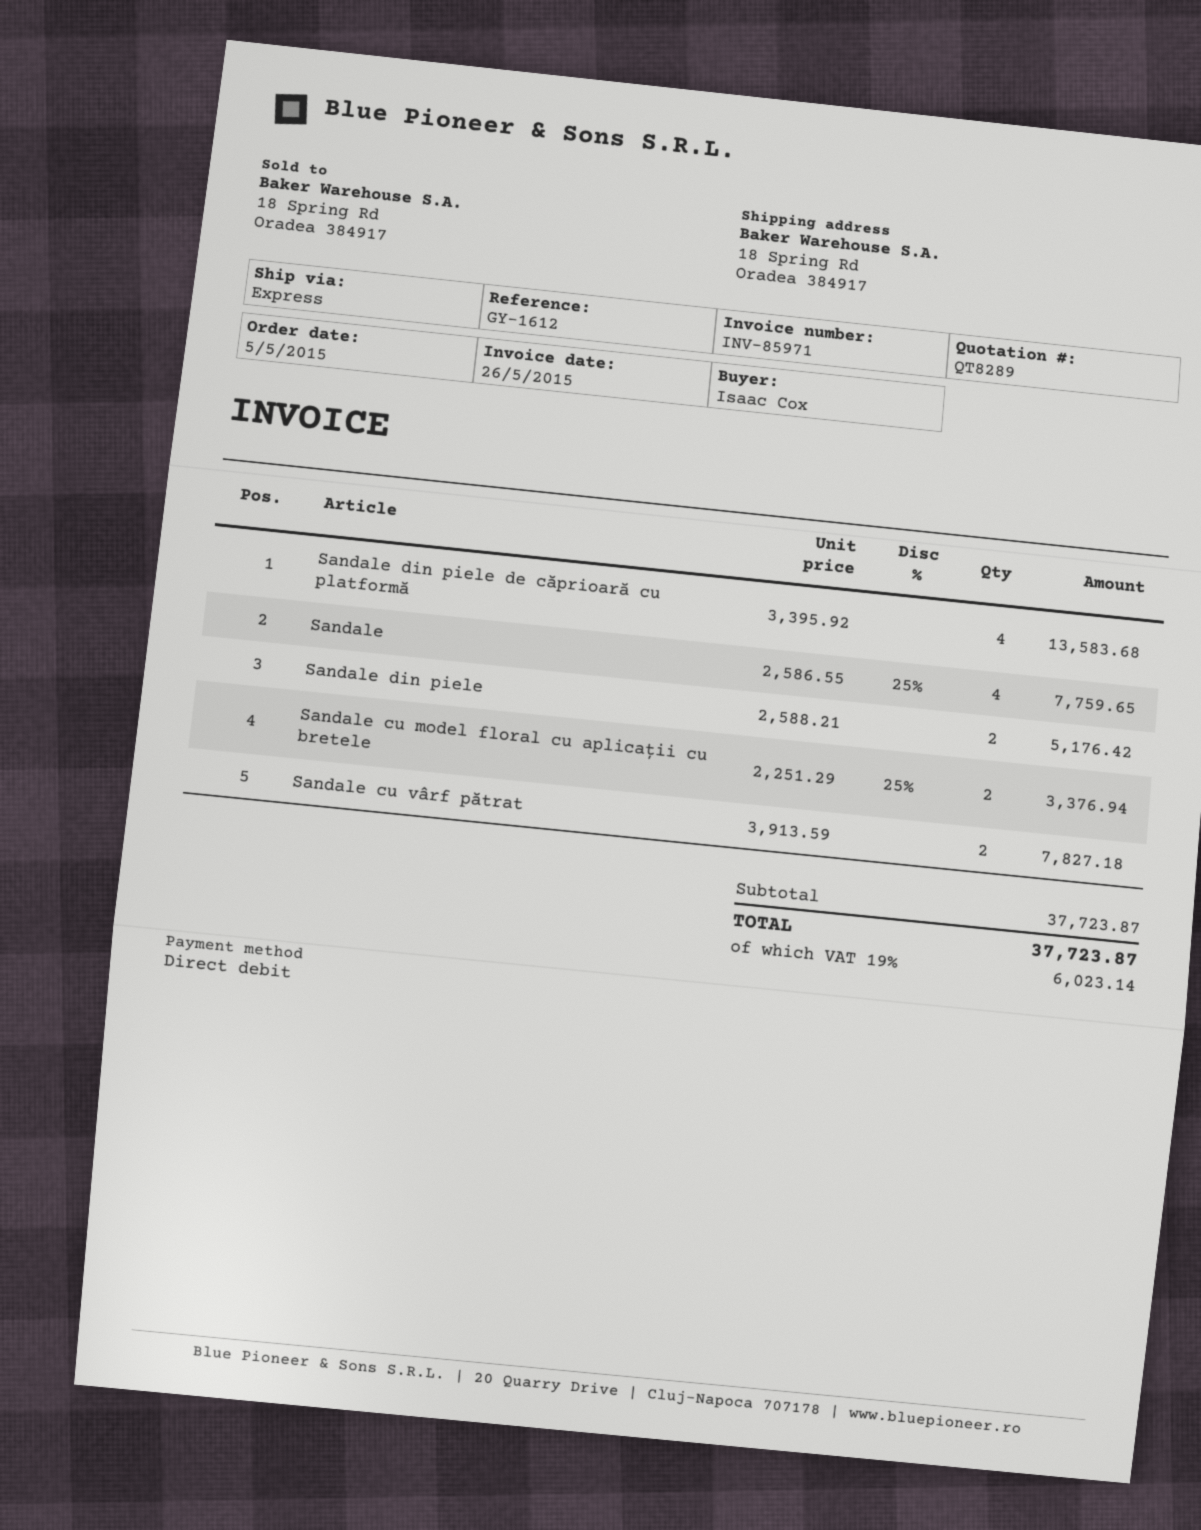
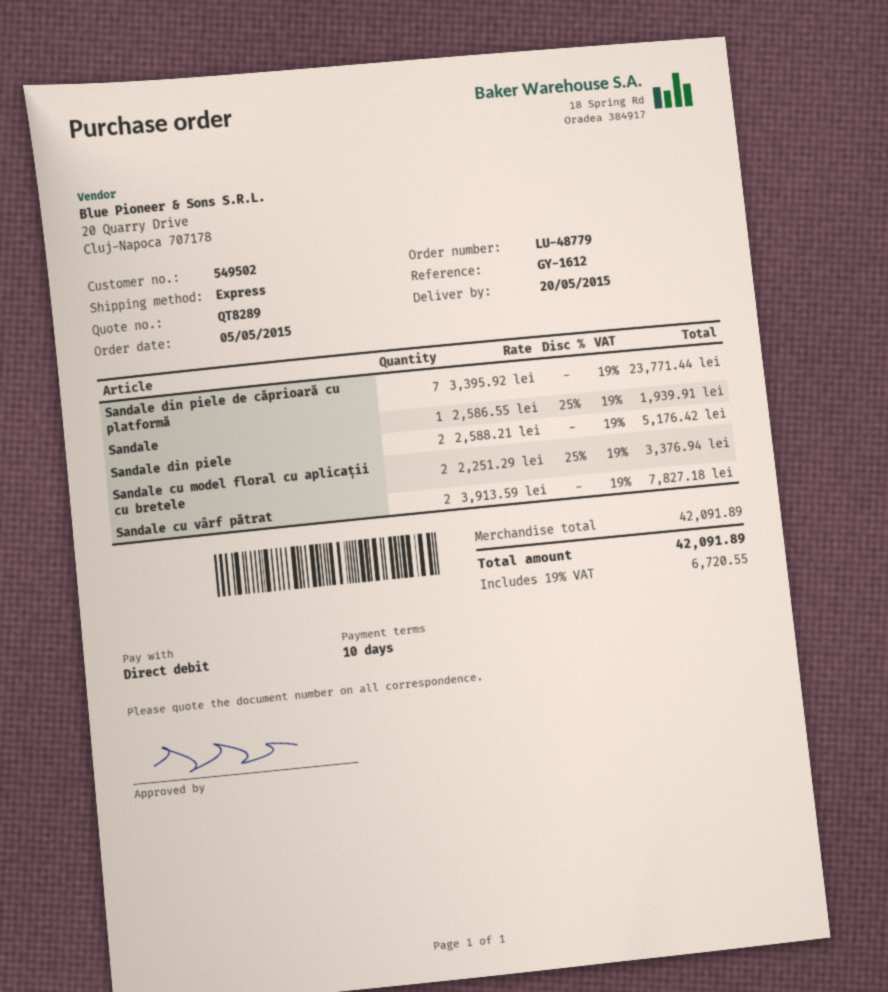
Sandale din piele de căprioară cu platformă: 4 x 3395.92 = 13583.68 -> 7 x 3395.92 = 23771.44
Sandale: 4 x 2586.55 - 25% = 7759.65 -> 1 x 2586.55 - 25% = 1939.91
subtotal: 37723.87 -> 42091.89
tax: 19% = 6023.14 -> 19% = 6720.55
total: 37723.87 -> 42091.89

